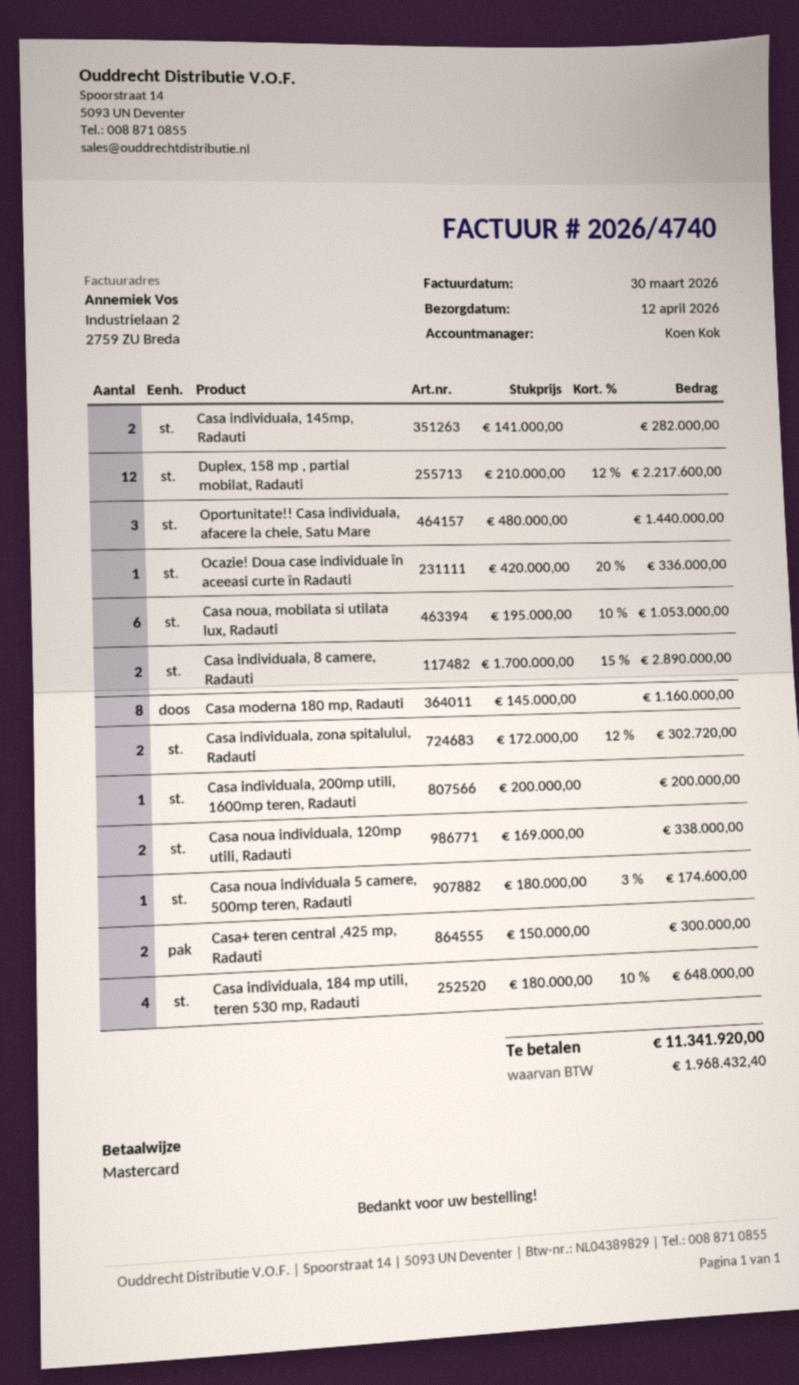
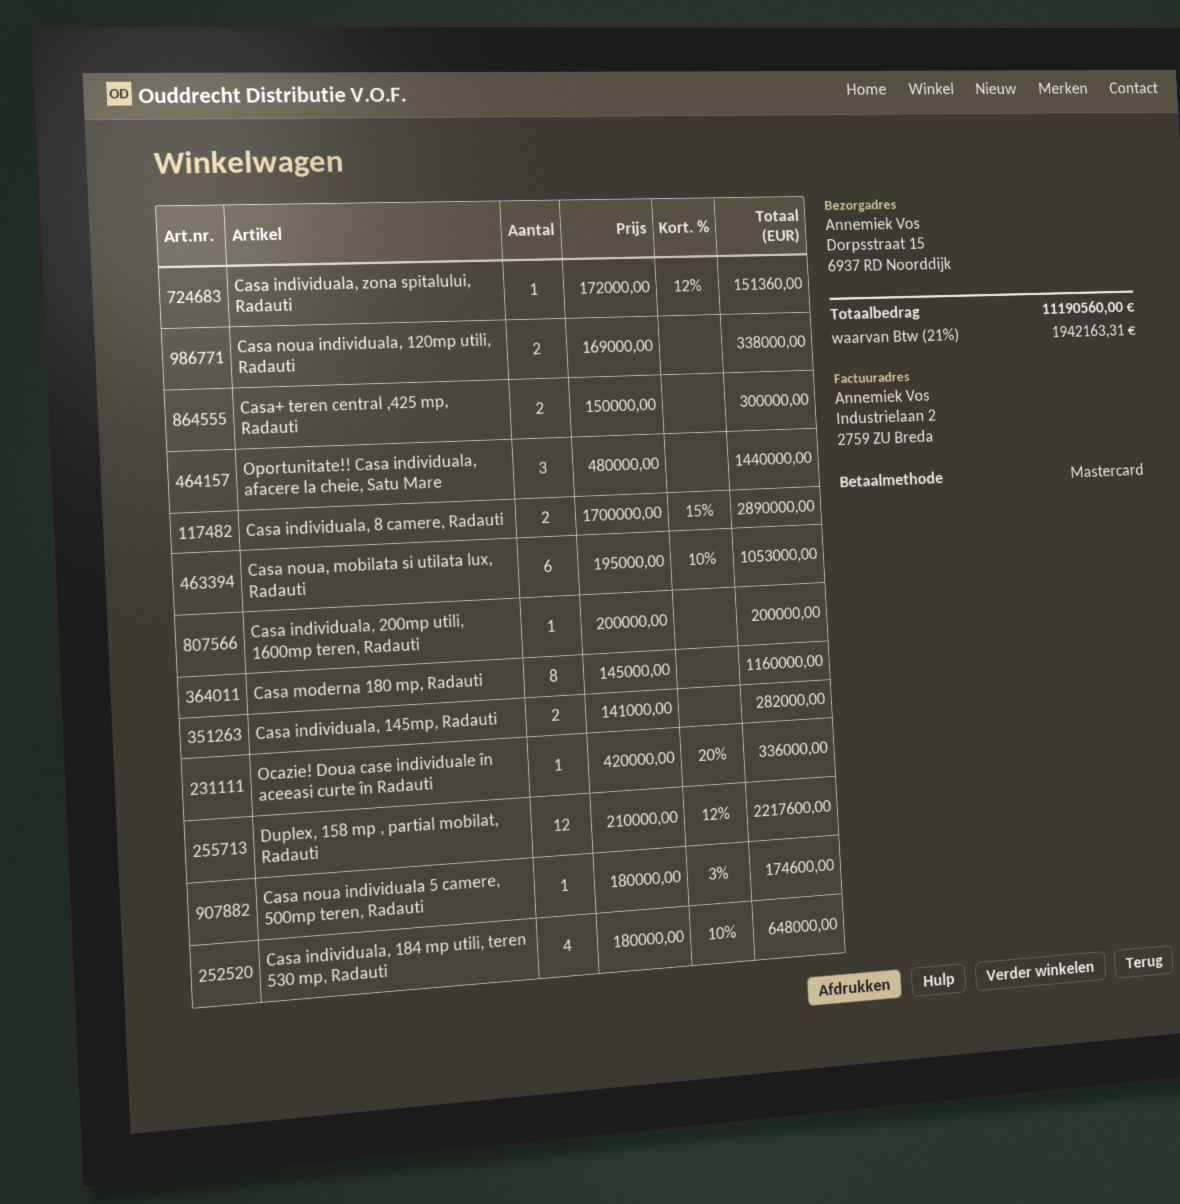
Casa individuala, zona spitalului, Radauti: 2 x 172000.00 - 12% = 302720.00 -> 1 x 172000.00 - 12% = 151360.00
tax: 1968432.40 -> 1942163.31
total: 11341920.00 -> 11190560.00

